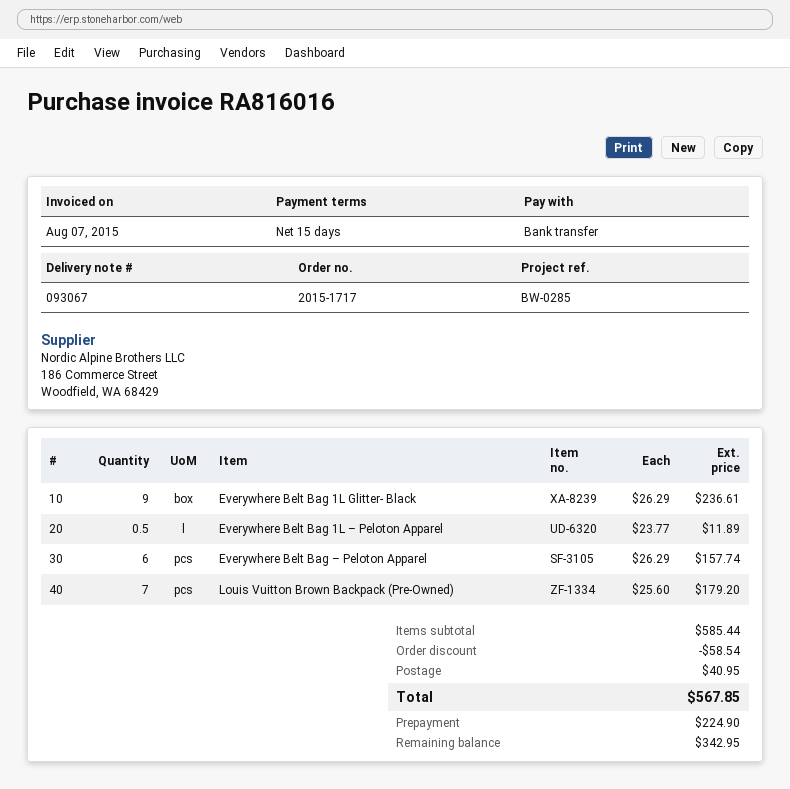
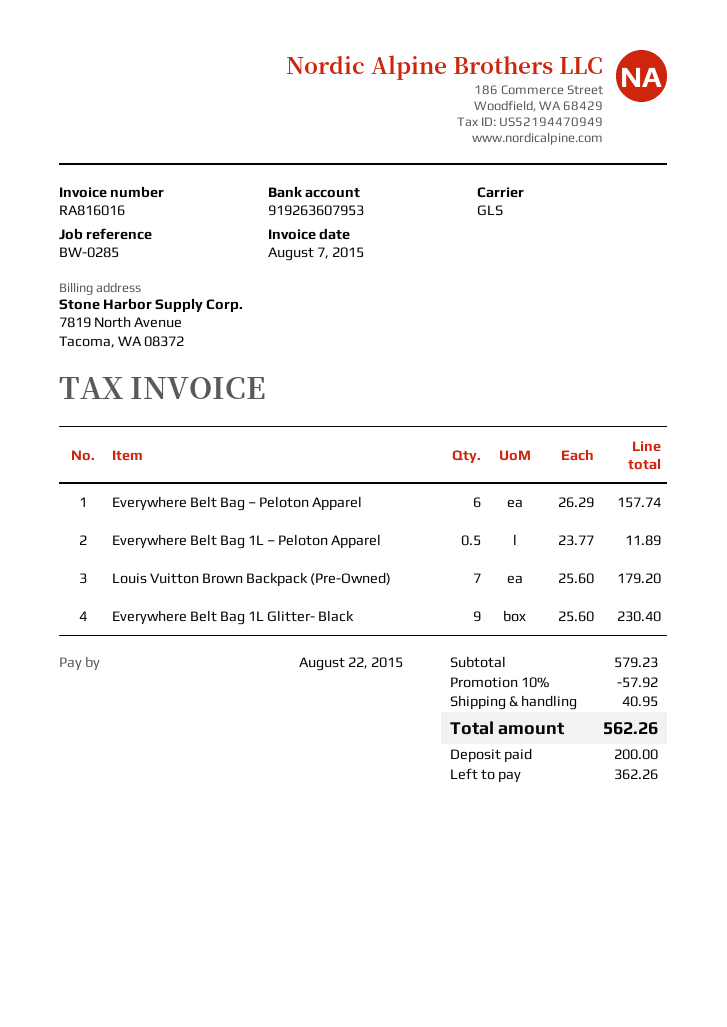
Everywhere Belt Bag 1L Glitter- Black: 9 x 26.29 = 236.61 -> 9 x 25.60 = 230.40
subtotal: 585.44 -> 579.23
discount: 58.54 -> 57.92
total: 567.85 -> 562.26
deposit: 224.90 -> 200.00
balance: 342.95 -> 362.26

